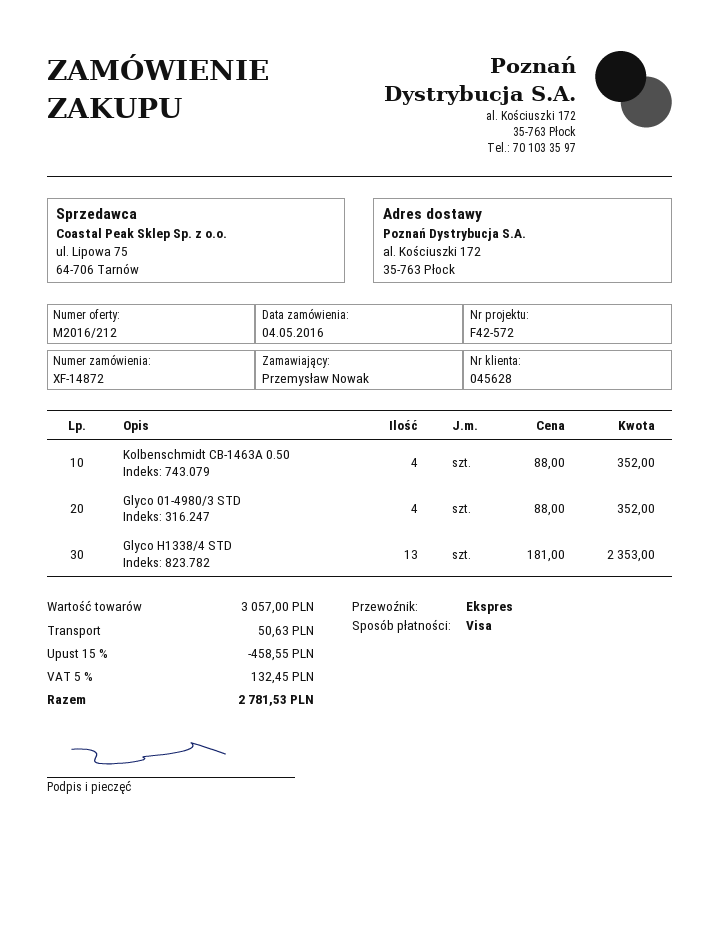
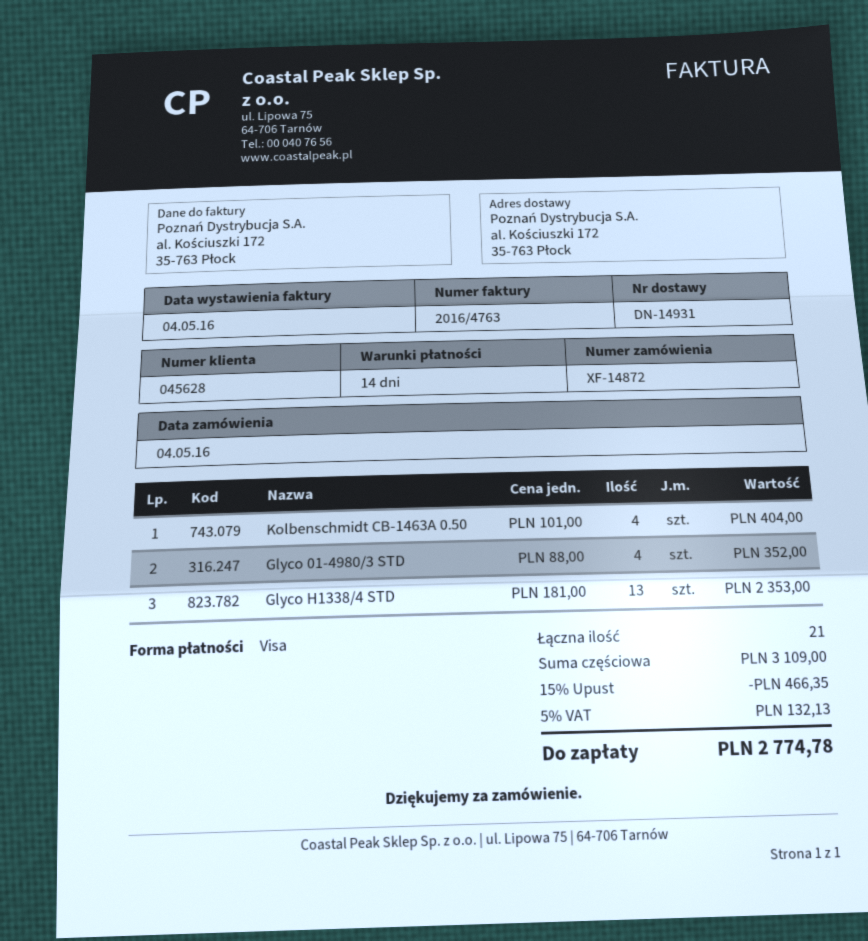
Kolbenschmidt CB-1463A 0.50: 4 x 88.00 = 352.00 -> 4 x 101.00 = 404.00
subtotal: 3057.00 -> 3109.00
discount: 15% = 458.55 -> 15% = 466.35
shipping: 50.63 -> none
tax: 5% = 132.45 -> 5% = 132.13
total: 2781.53 -> 2774.78

